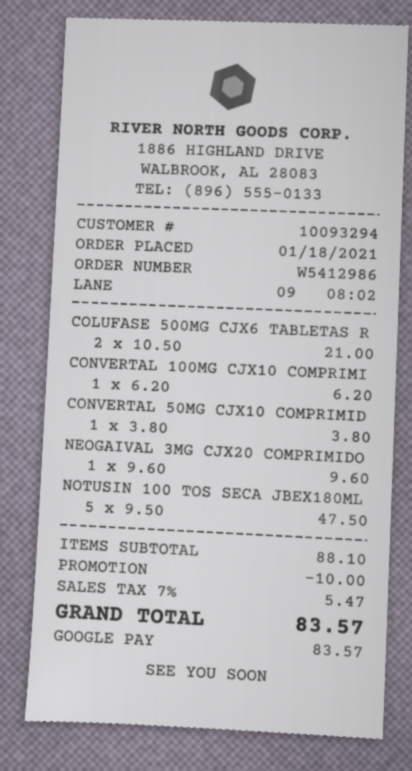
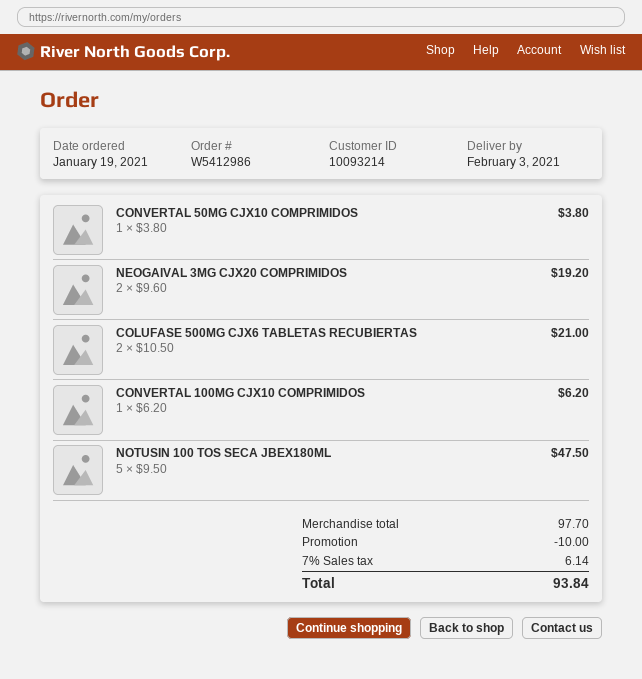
order date: 2021-01-18 -> 2021-01-19
customer number: 10093294 -> 10093214
NEOGAIVAL 3MG CJX20 COMPRIMIDO: 1 x 9.60 = 9.60 -> 2 x 9.60 = 19.20
subtotal: 88.10 -> 97.70
tax: 7% = 5.47 -> 7% = 6.14
total: 83.57 -> 93.84

